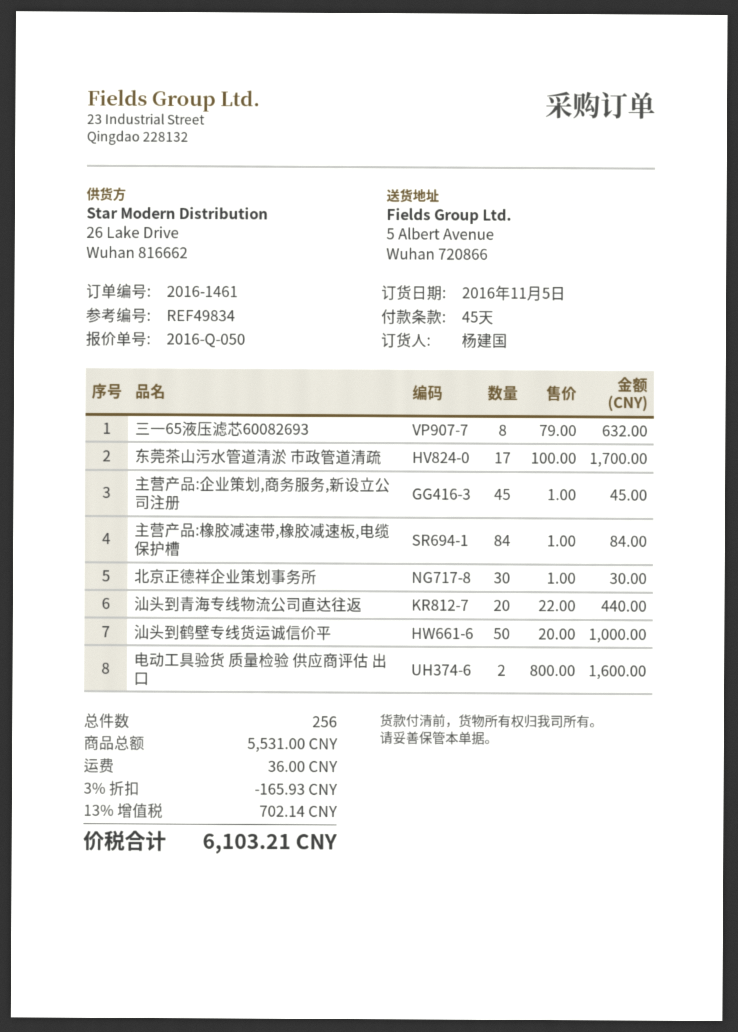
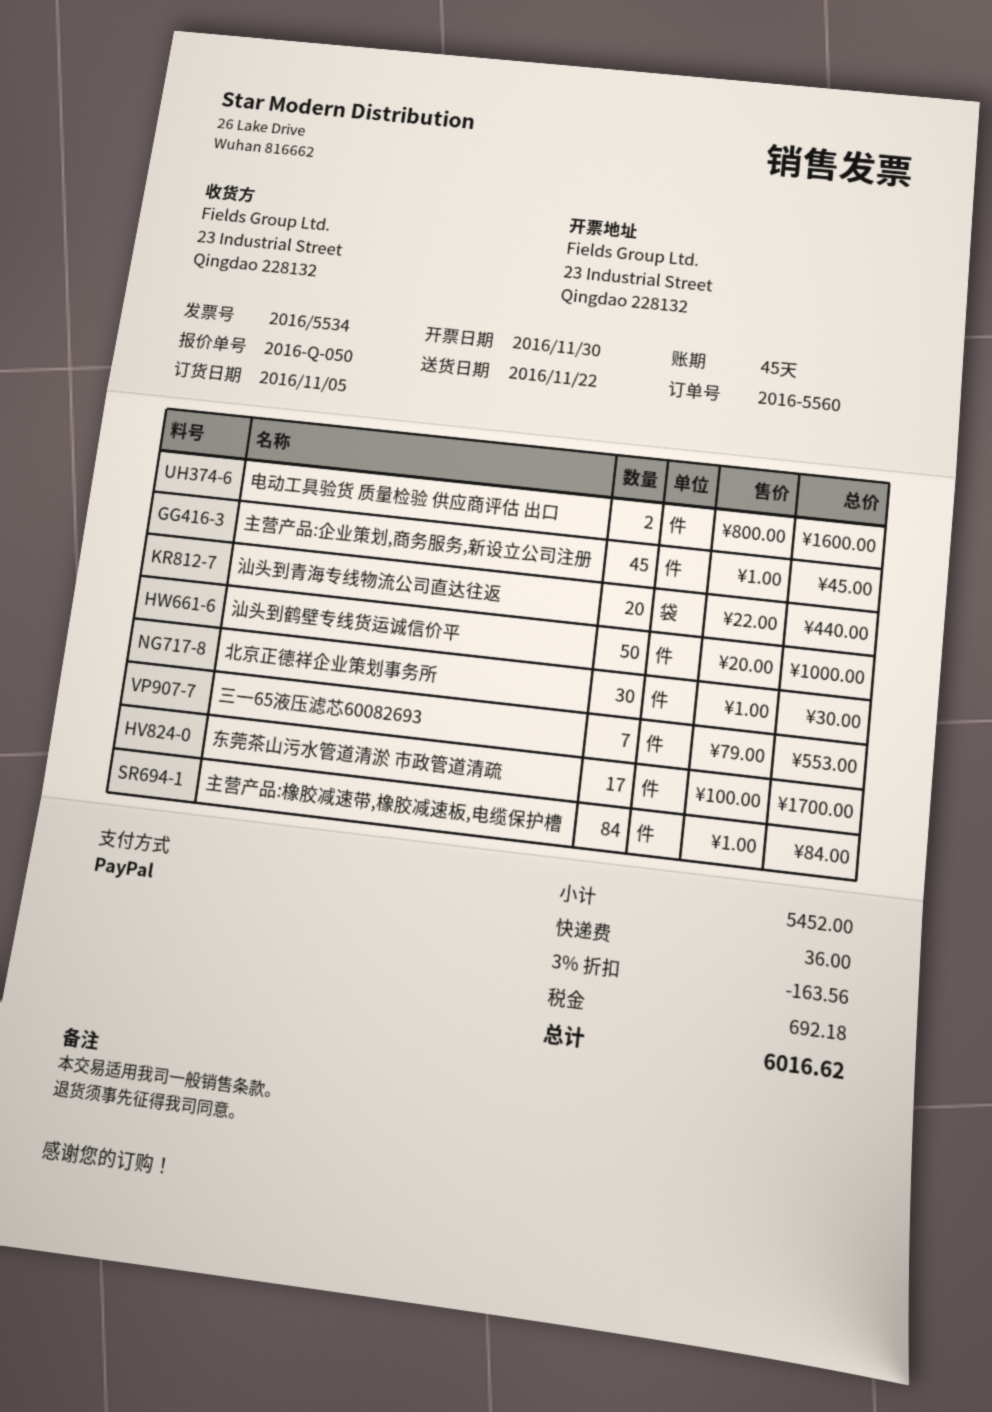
order number: 2016-1461 -> 2016-5560
ship to: 5 Albert Avenue, Wuhan 720866 -> 23 Industrial Street, Qingdao 228132
三一65液压滤芯60082693: 8 x 79.00 = 632.00 -> 7 x 79.00 = 553.00
subtotal: 5531.00 -> 5452.00
discount: 3% = 165.93 -> 3% = 163.56
tax: 702.14 -> 692.18
total: 6103.21 -> 6016.62

